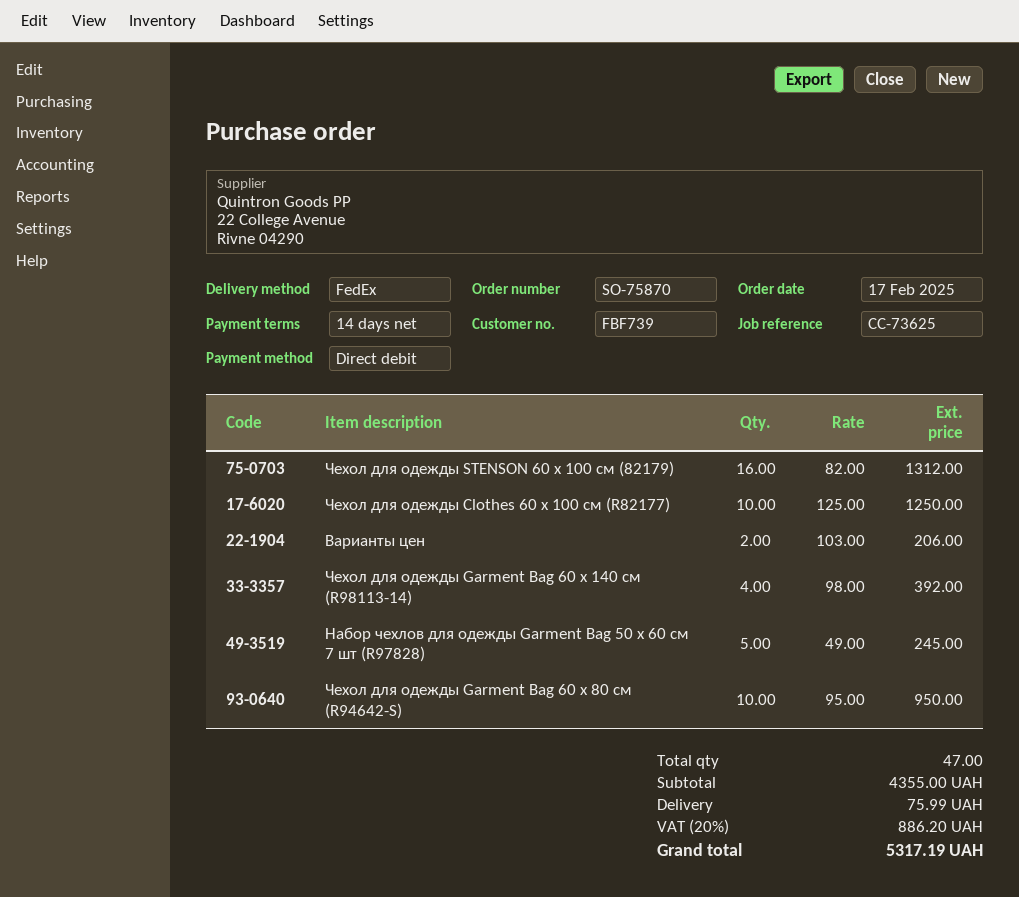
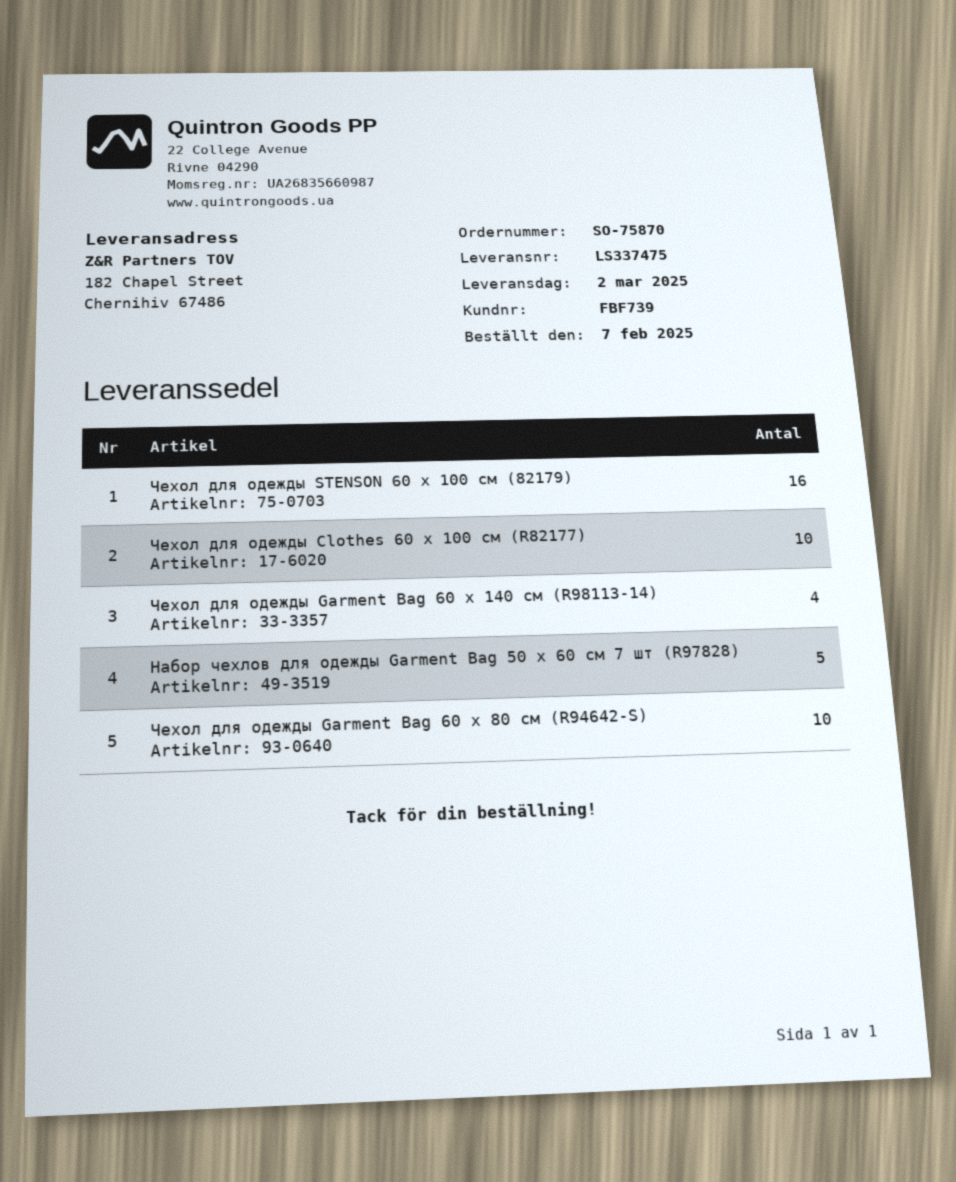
order date: 2025-02-17 -> 2025-02-07
Варианты цен: 2 -> none

